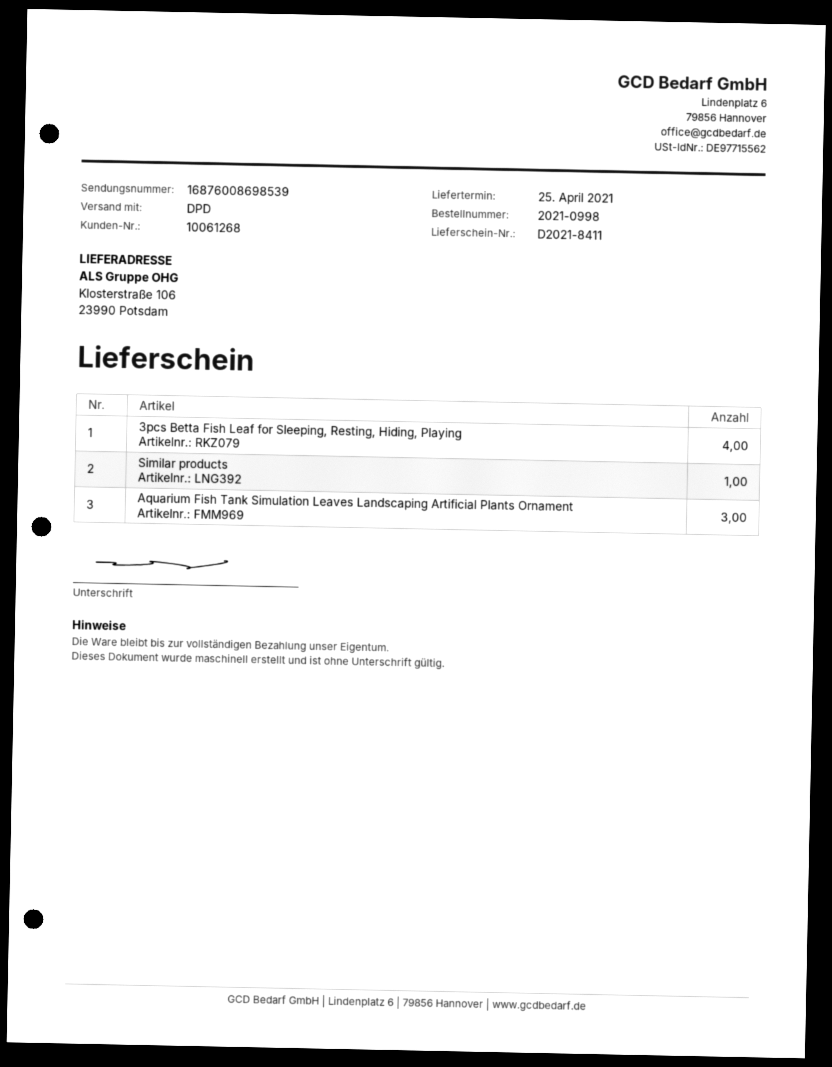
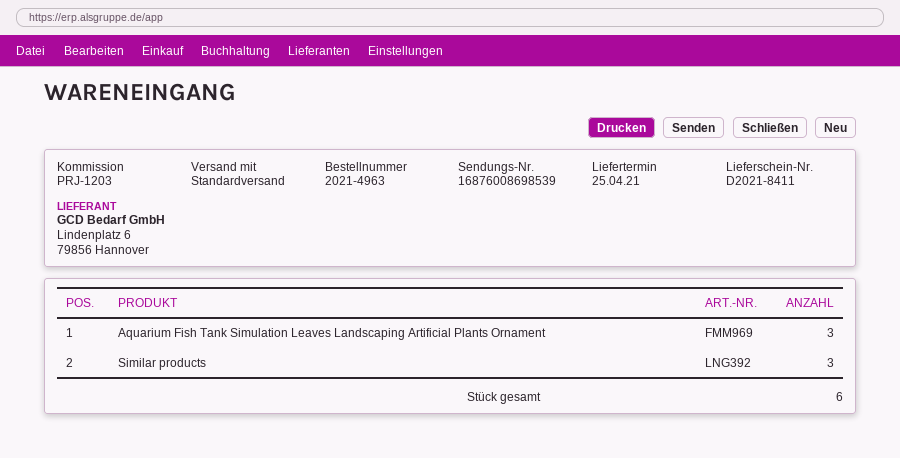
order number: 2021-0998 -> 2021-4963
shipping method: DPD -> standard
3pcs Betta Fish Leaf for Sleeping, Resting, Hiding, Playing: 4 -> none
Similar products: 1 -> 3

